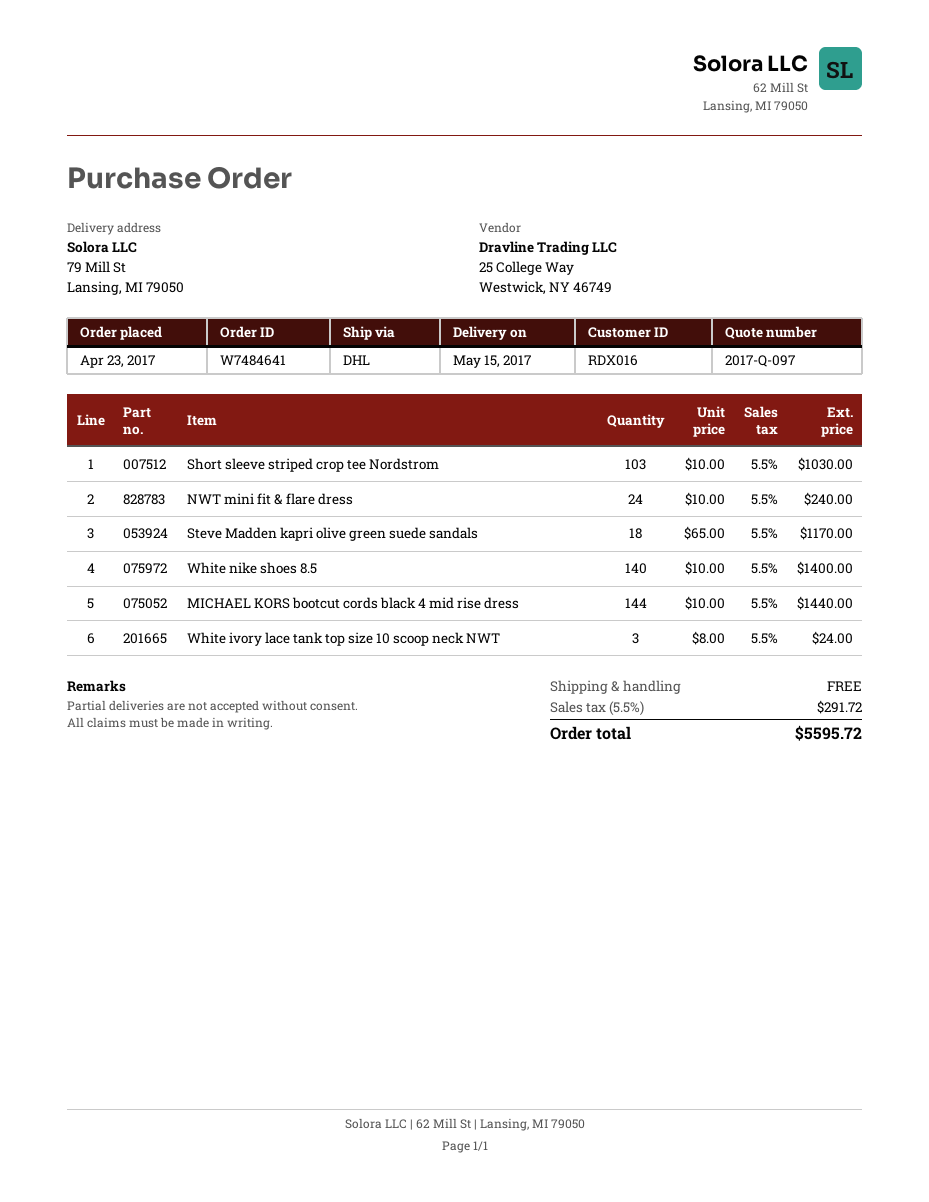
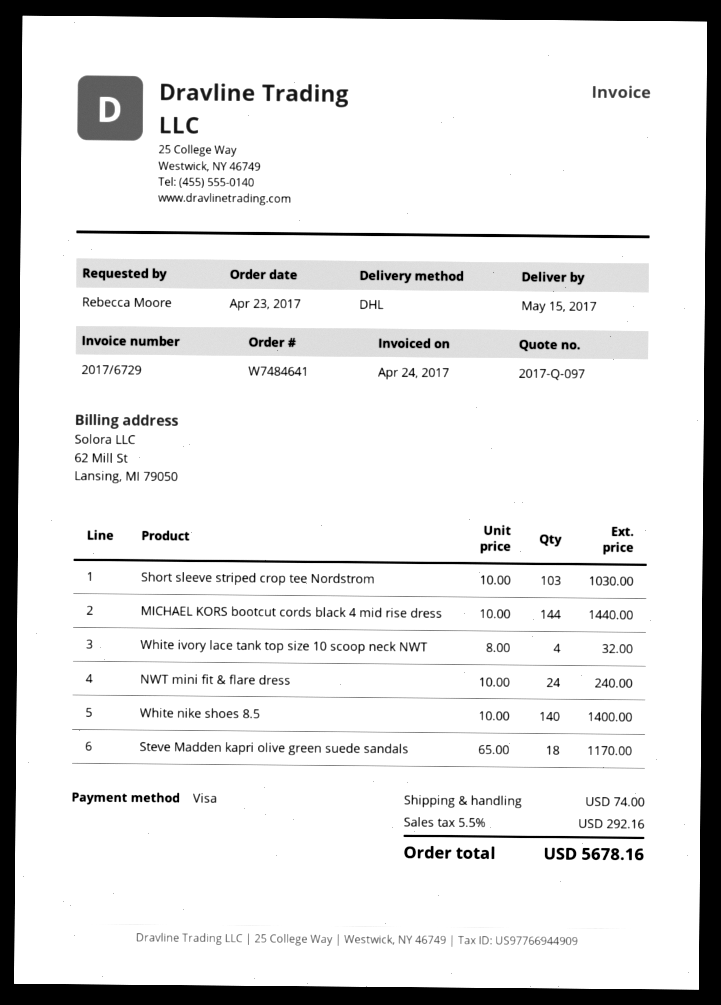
White ivory lace tank top size 10 scoop neck NWT: 3 x 8.00 = 24.00 -> 4 x 8.00 = 32.00
shipping: 0.00 -> 74.00
tax: 5.5% = 291.72 -> 5.5% = 292.16
total: 5595.72 -> 5678.16

